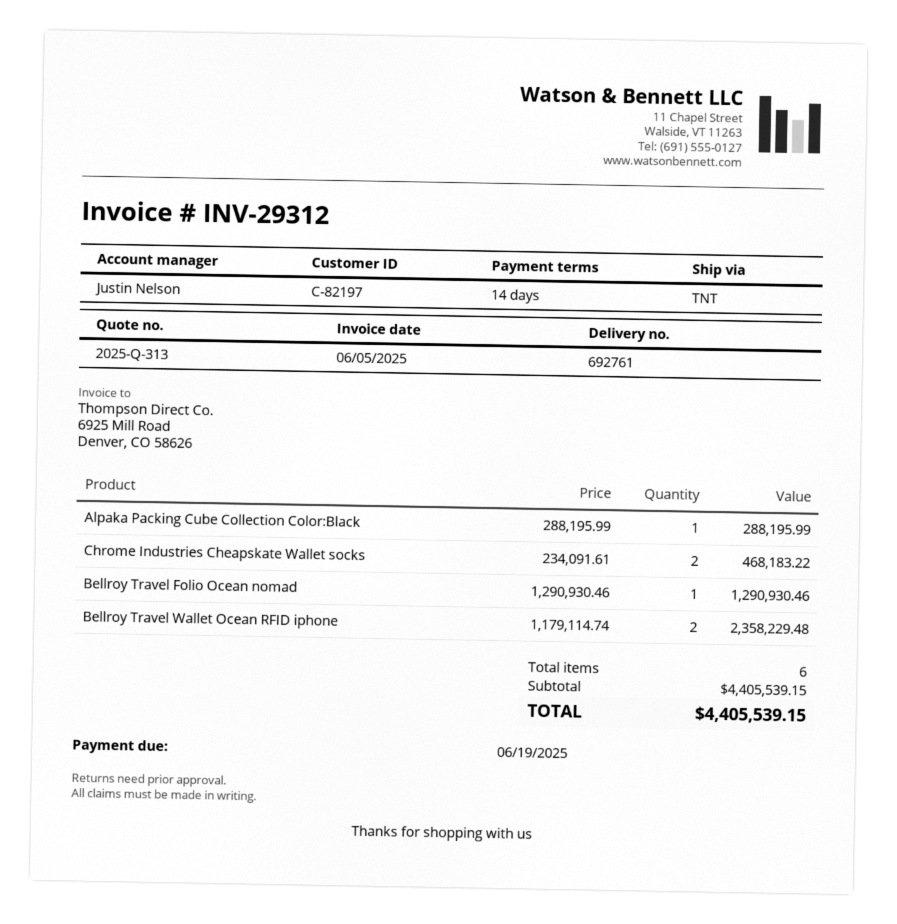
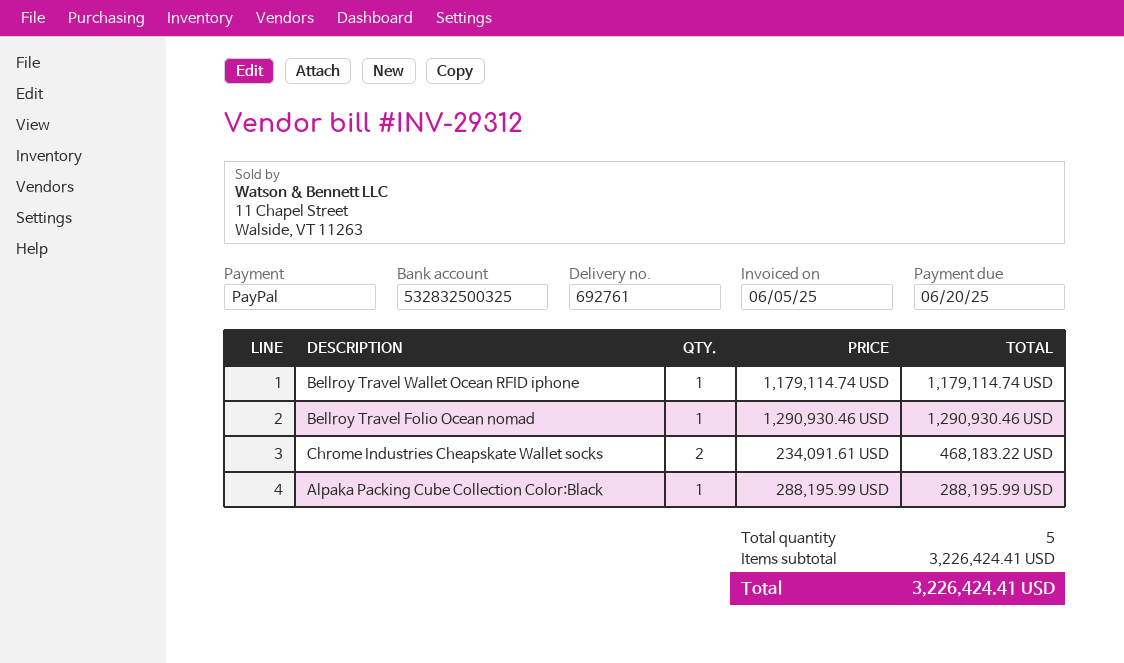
due date: 2025-06-19 -> 2025-06-20
Bellroy Travel Wallet Ocean RFID iphone: 2 x 1179114.74 = 2358229.48 -> 1 x 1179114.74 = 1179114.74
total quantity: 6 -> 5
subtotal: 4405539.15 -> 3226424.41
total: 4405539.15 -> 3226424.41

